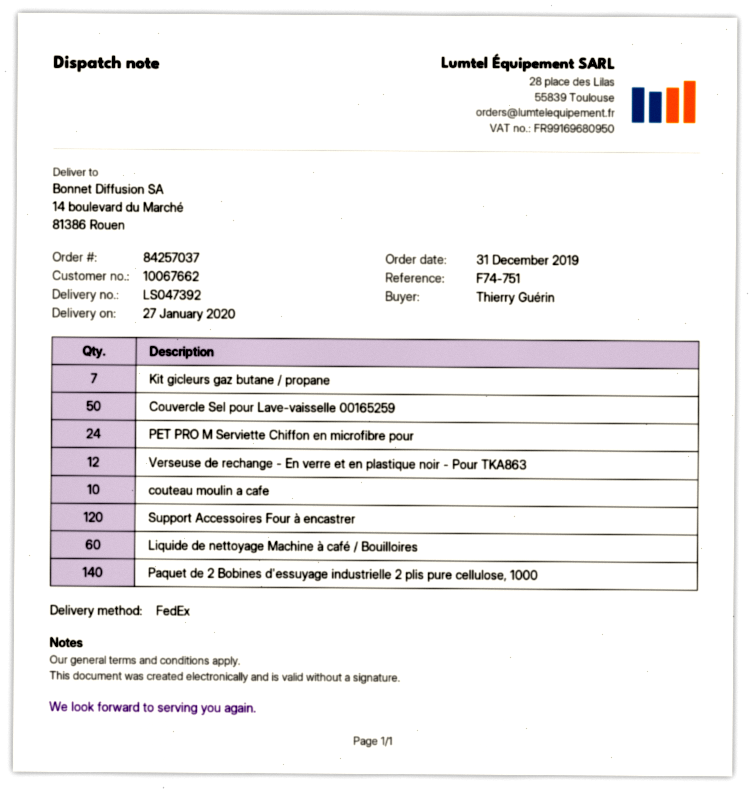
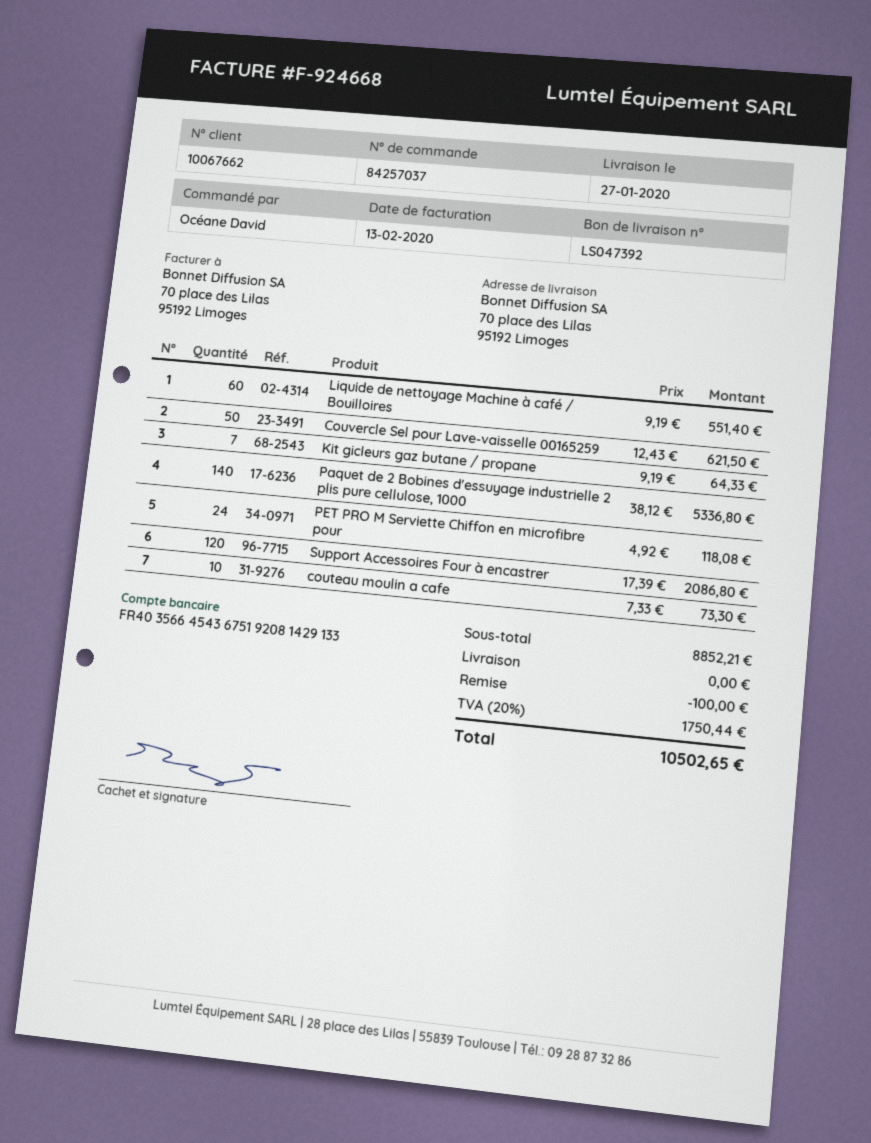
ordered by: Thierry Guérin -> Océane David
ship to: 14 boulevard du Marché, 81386 Rouen -> 70 place des Lilas, 95192 Limoges
Verseuse de rechange - En verre et en plastique noir - Pour TKA863: 12 -> none

